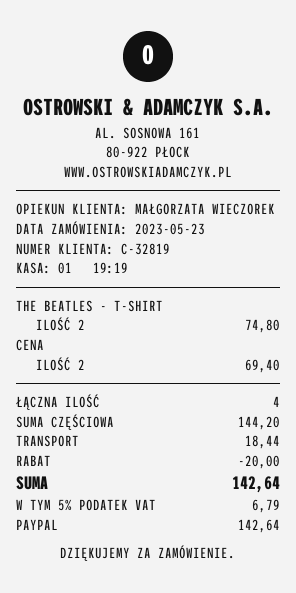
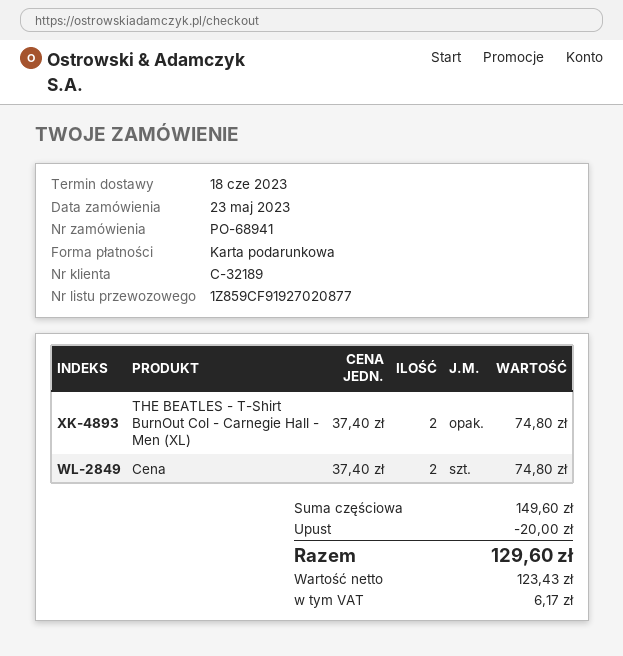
customer number: C-32819 -> C-32189
payment method: PayPal -> gift card
CENA: 2 for 69.40 -> 2 for 74.80
subtotal: 144.20 -> 149.60
shipping: 18.44 -> none
tax: 6.79 -> 6.17
total: 142.64 -> 129.60

